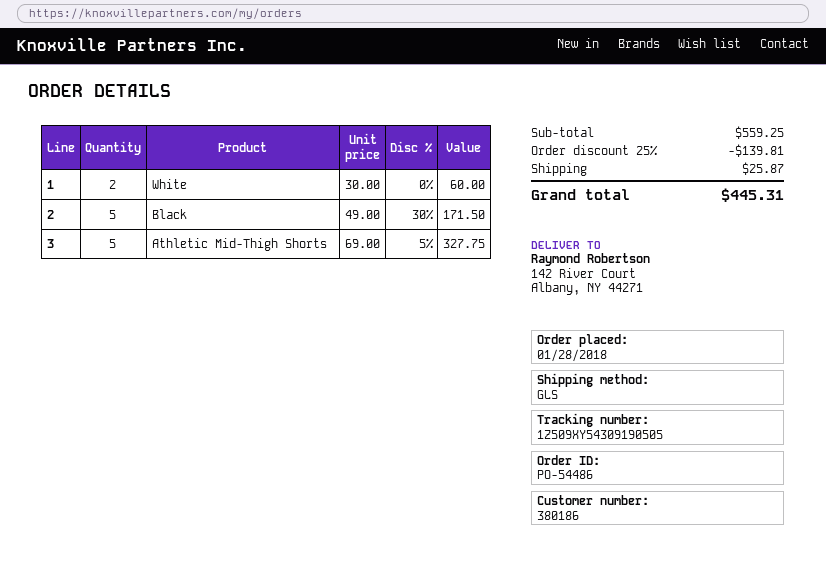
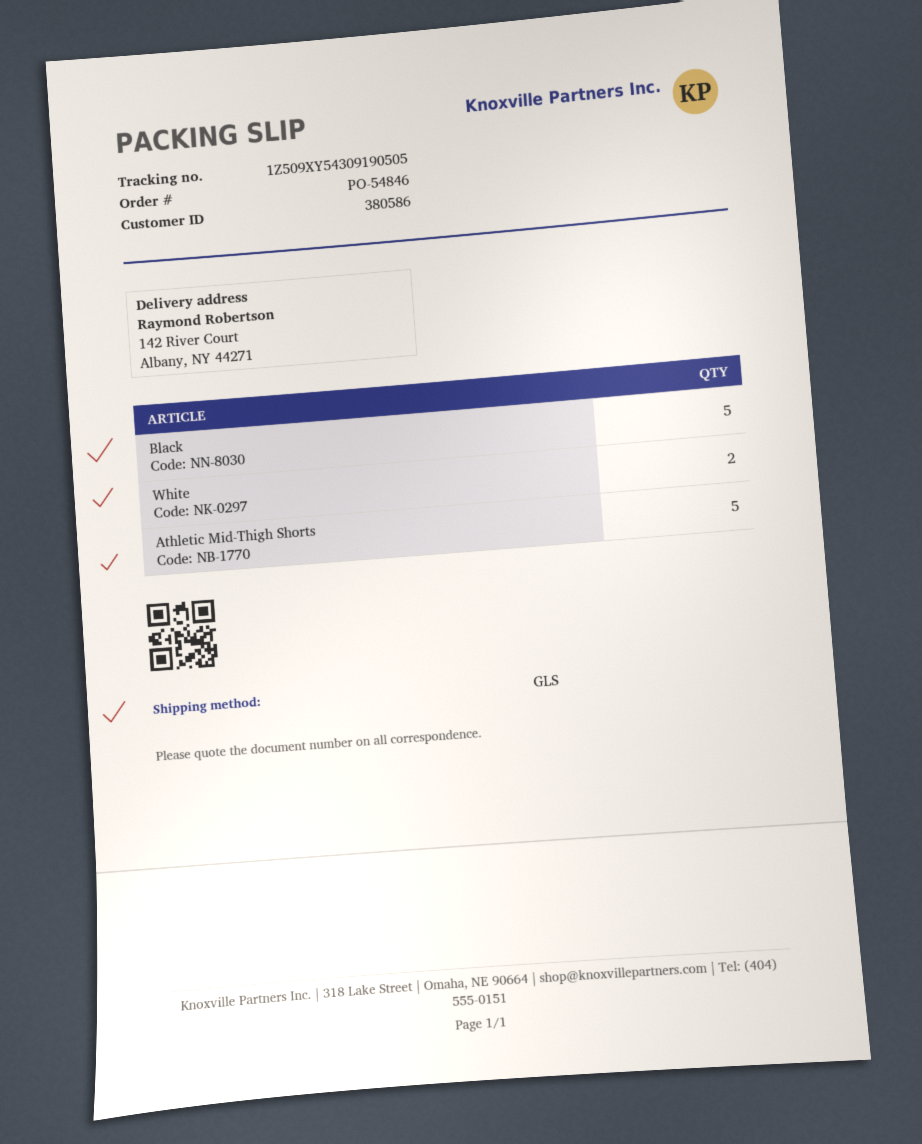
order number: PO-54486 -> PO-54846
customer number: 380186 -> 380586

